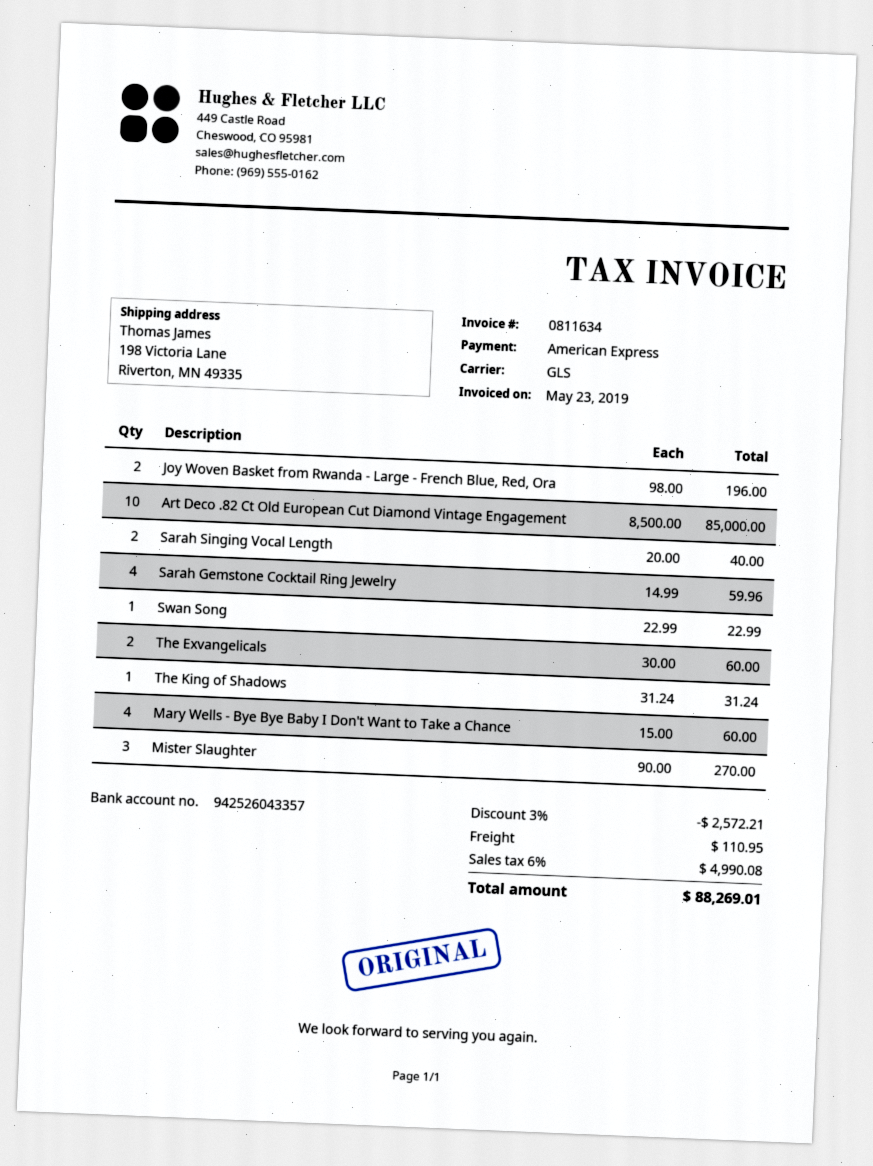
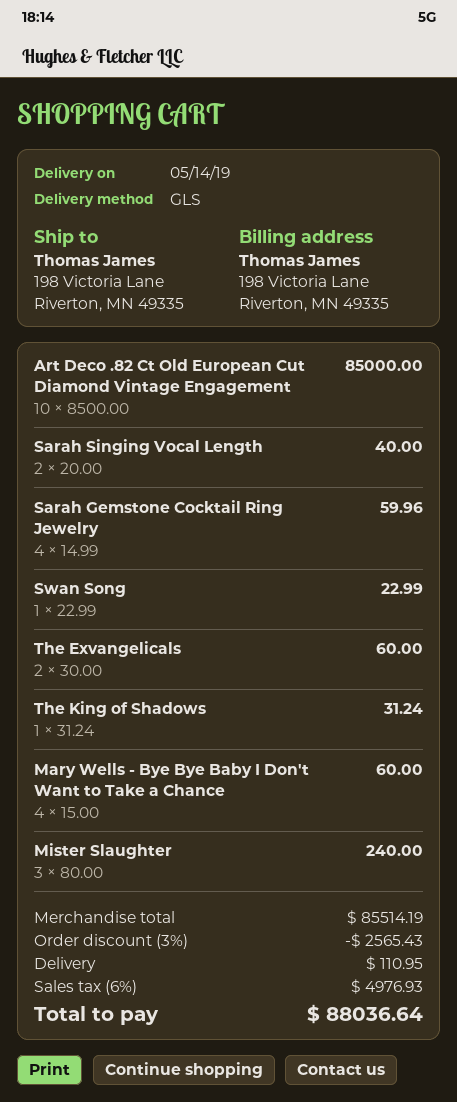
Joy Woven Basket from Rwanda - Large - French Blue, Red, Ora: 2 x 98.00 = 196.00 -> none
Mister Slaughter: 3 x 90.00 = 270.00 -> 3 x 80.00 = 240.00
discount: 3% = 2572.21 -> 3% = 2565.43
tax: 6% = 4990.08 -> 6% = 4976.93
total: 88269.01 -> 88036.64

